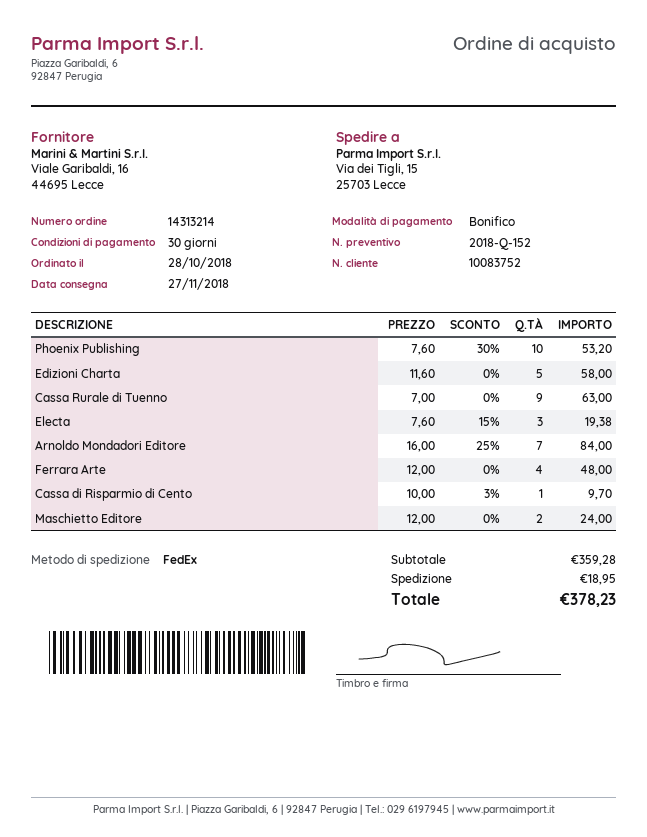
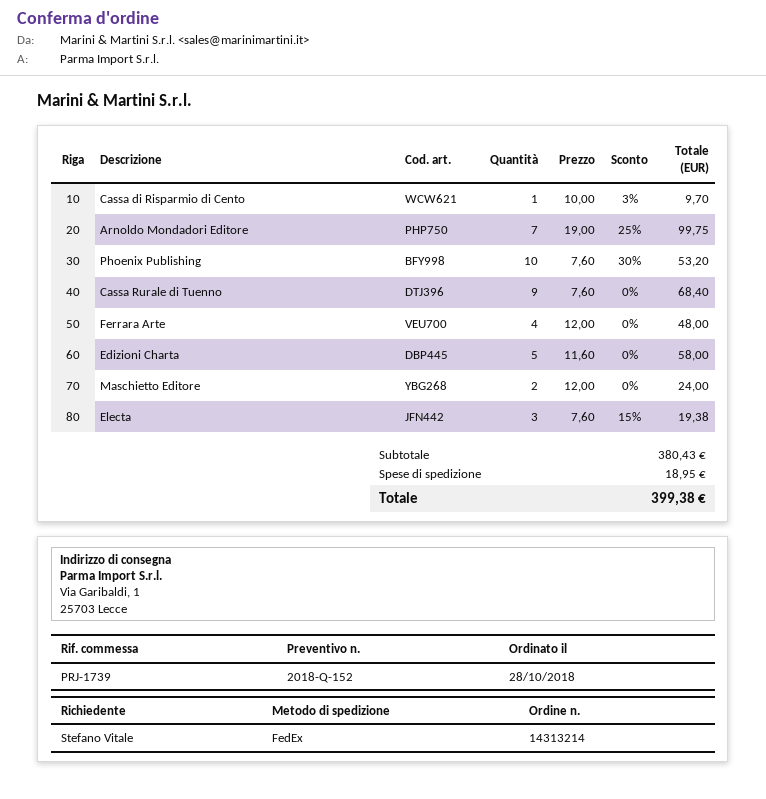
ship to: Via dei Tigli, 15, 25703 Lecce -> Via Garibaldi, 1, 25703 Lecce
Cassa Rurale di Tuenno: 9 x 7.00 = 63.00 -> 9 x 7.60 = 68.40
Arnoldo Mondadori Editore: 7 x 16.00 - 25% = 84.00 -> 7 x 19.00 - 25% = 99.75
subtotal: 359.28 -> 380.43
total: 378.23 -> 399.38

